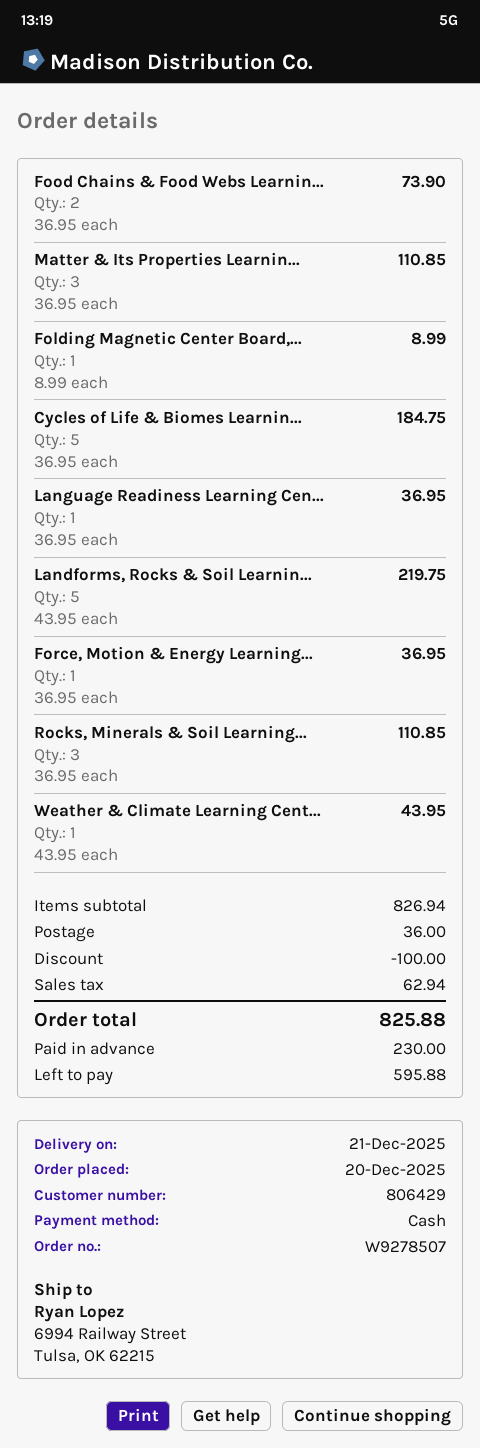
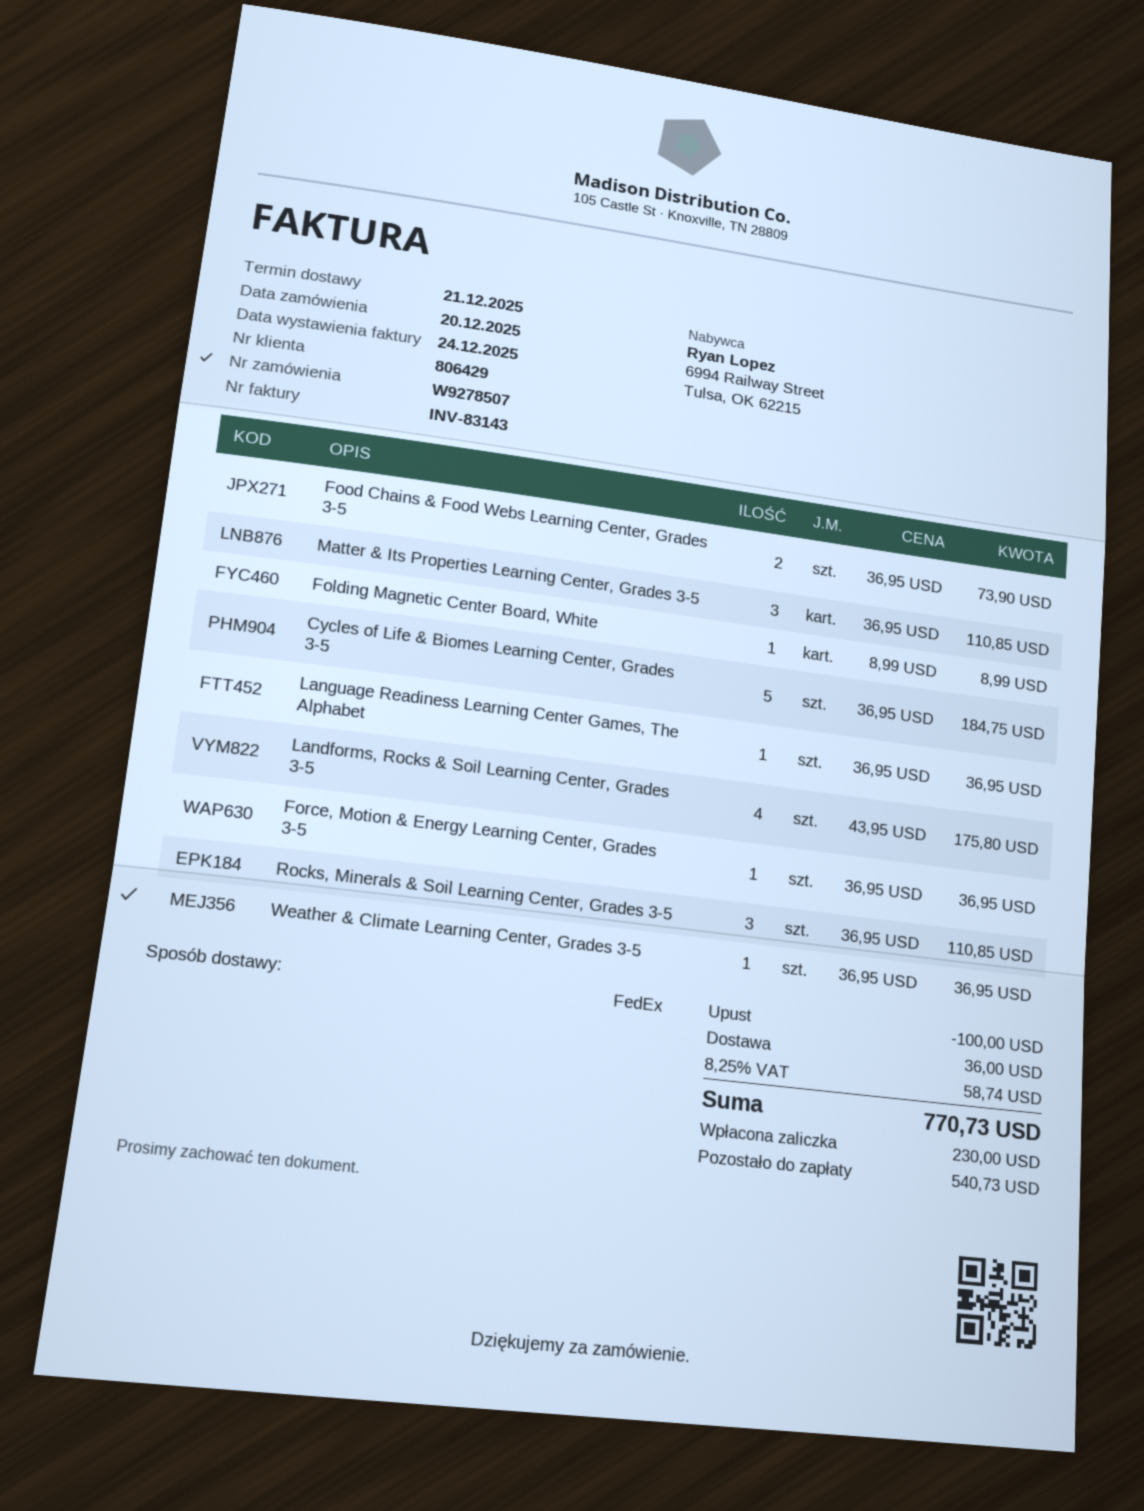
Landforms, Rocks & Soil Learnin...: 5 x 43.95 = 219.75 -> 4 x 43.95 = 175.80
Weather & Climate Learning Cent...: 1 x 43.95 = 43.95 -> 1 x 36.95 = 36.95
tax: 62.94 -> 58.74
total: 825.88 -> 770.73
balance: 595.88 -> 540.73

